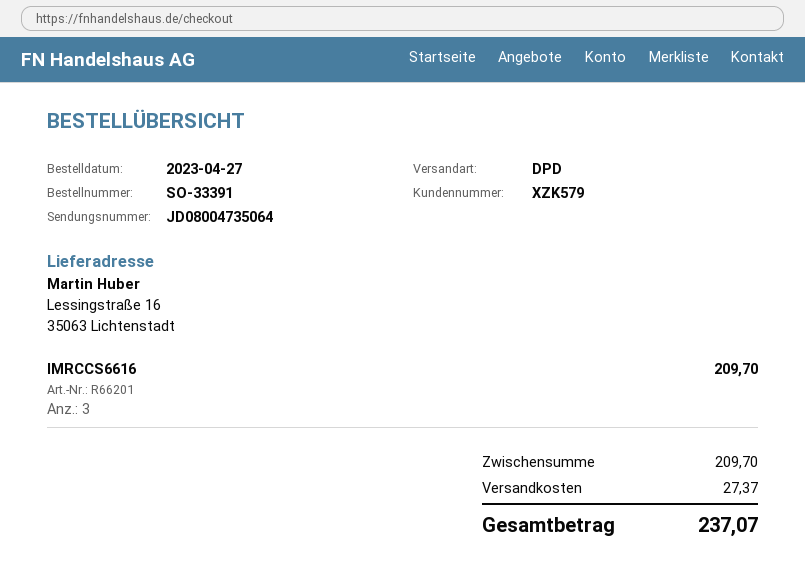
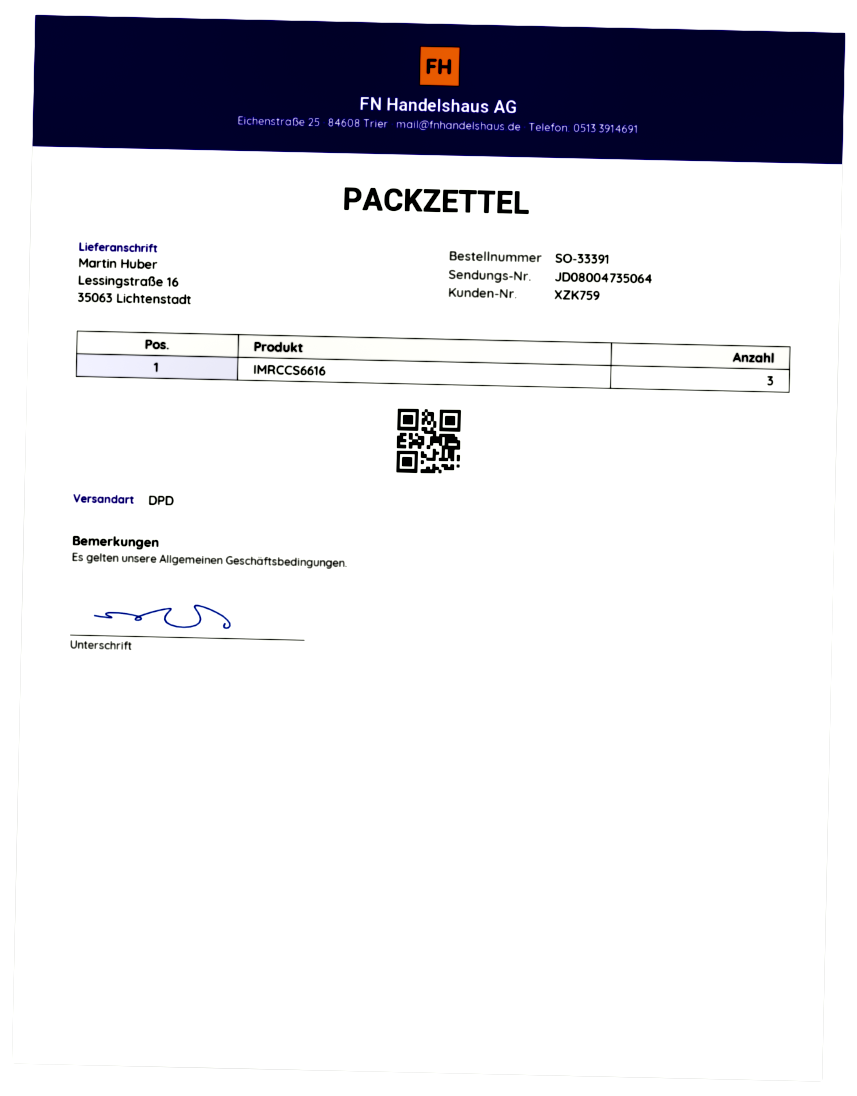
customer number: XZK579 -> XZK759

